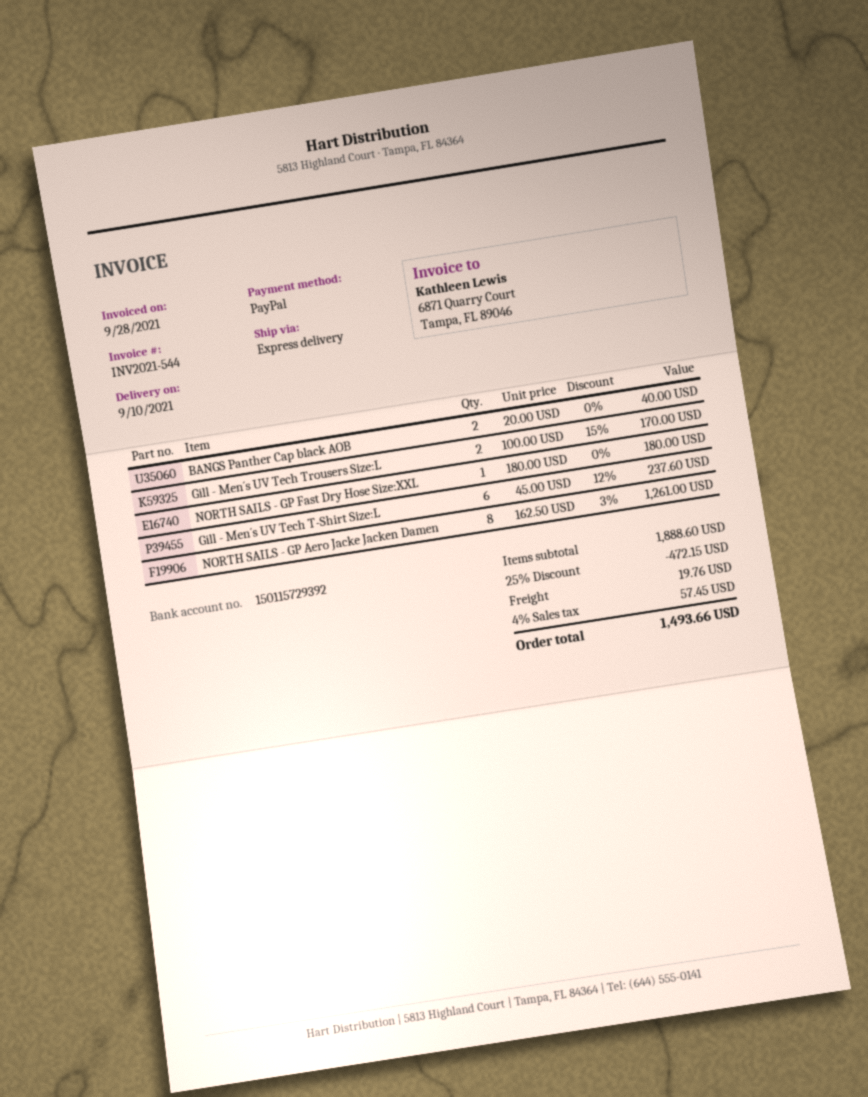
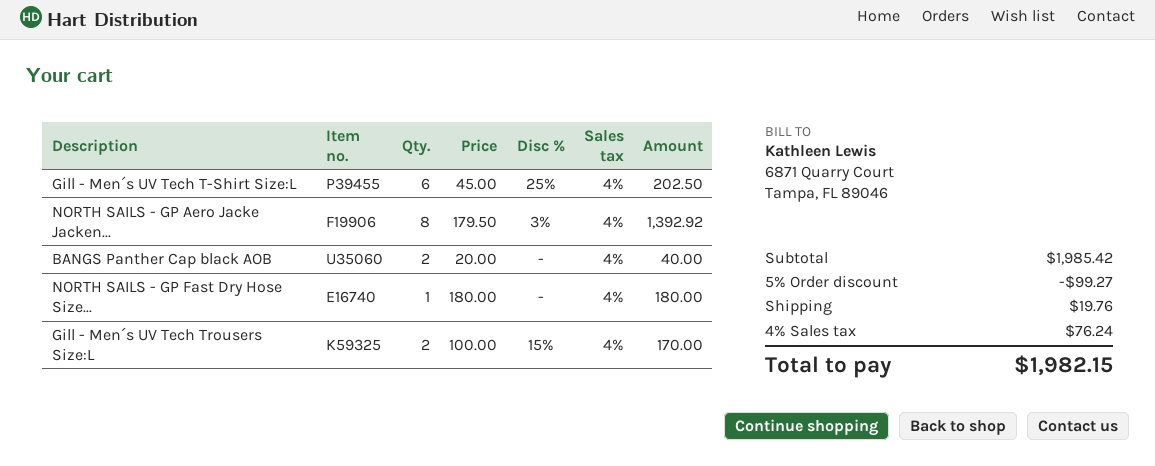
Gill - Men´s UV Tech T-Shirt Size:L: 6 x 45.00 - 12% = 237.60 -> 6 x 45.00 - 25% = 202.50
NORTH SAILS - GP Aero Jacke Jacken Damen: 8 x 162.50 - 3% = 1261.00 -> 8 x 179.50 - 3% = 1392.92
subtotal: 1888.60 -> 1985.42
discount: 25% = 472.15 -> 5% = 99.27
tax: 4% = 57.45 -> 4% = 76.24
total: 1493.66 -> 1982.15

